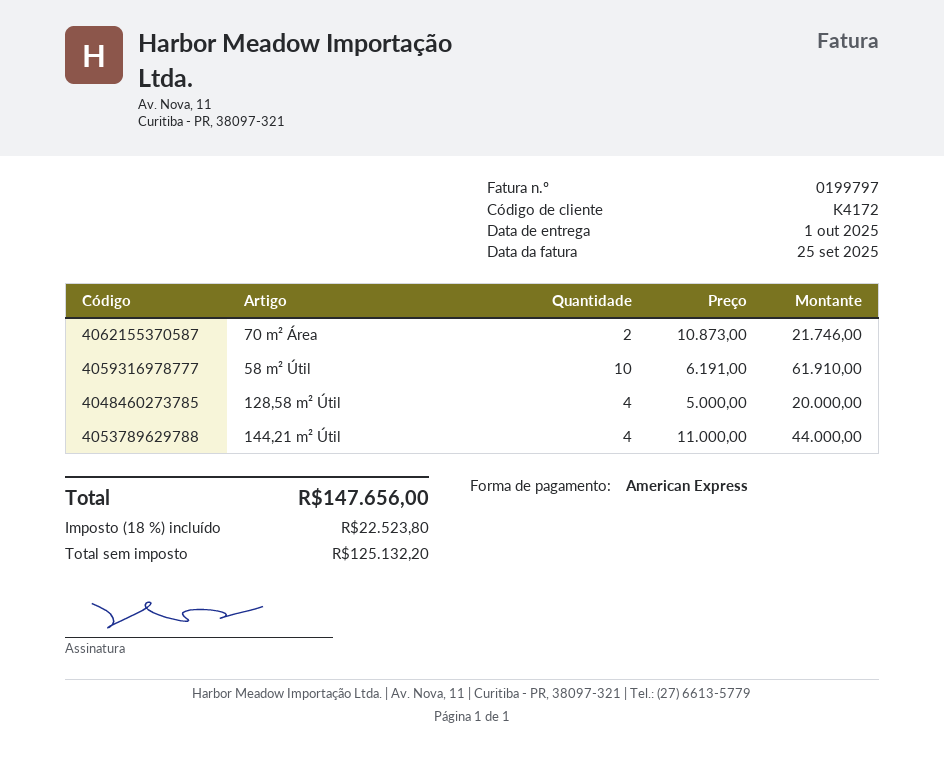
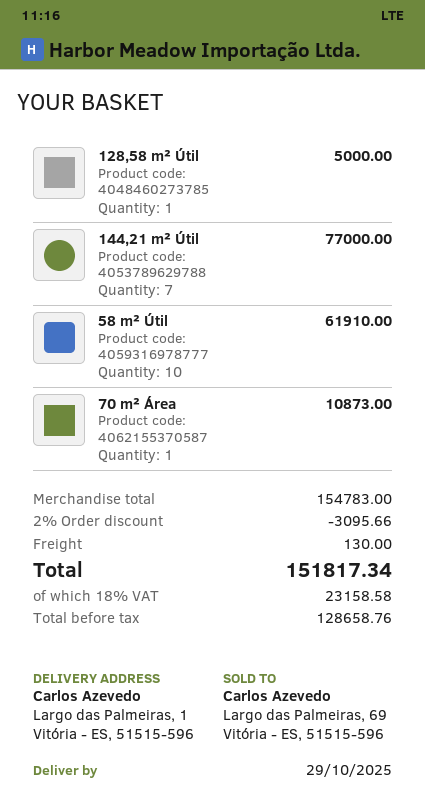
delivery date: 2025-10-01 -> 2025-10-29
70 m² Área: 2 for 21746.00 -> 1 for 10873.00
128,58 m² Útil: 4 for 20000.00 -> 1 for 5000.00
144,21 m² Útil: 4 for 44000.00 -> 7 for 77000.00
discount: none -> 2% = 3095.66
shipping: none -> 130.00
net: 125132.20 -> 128658.76
tax: 18% = 22523.80 -> 18% = 23158.58
total: 147656.00 -> 151817.34

